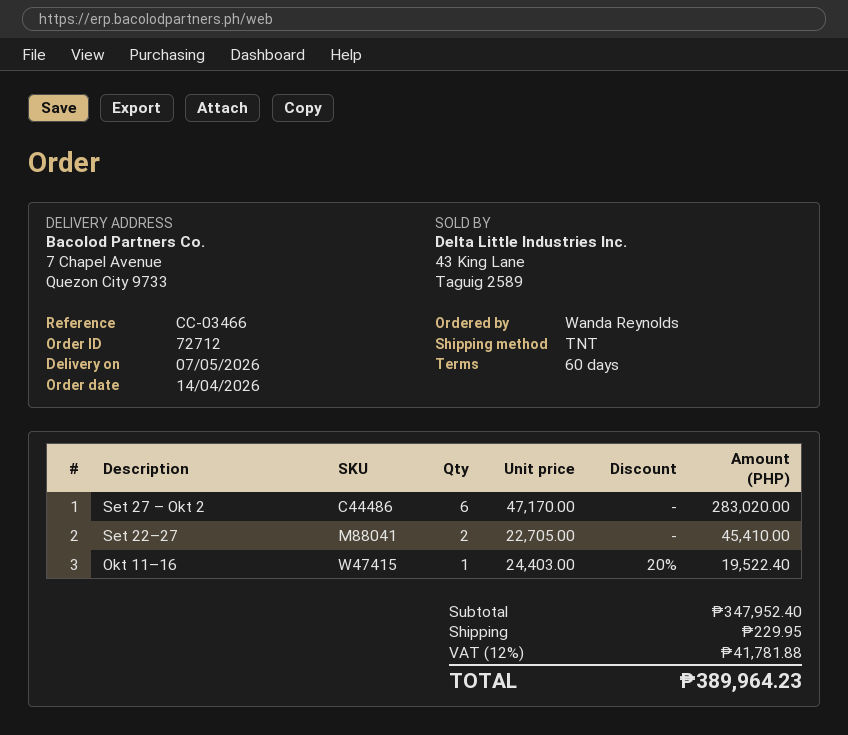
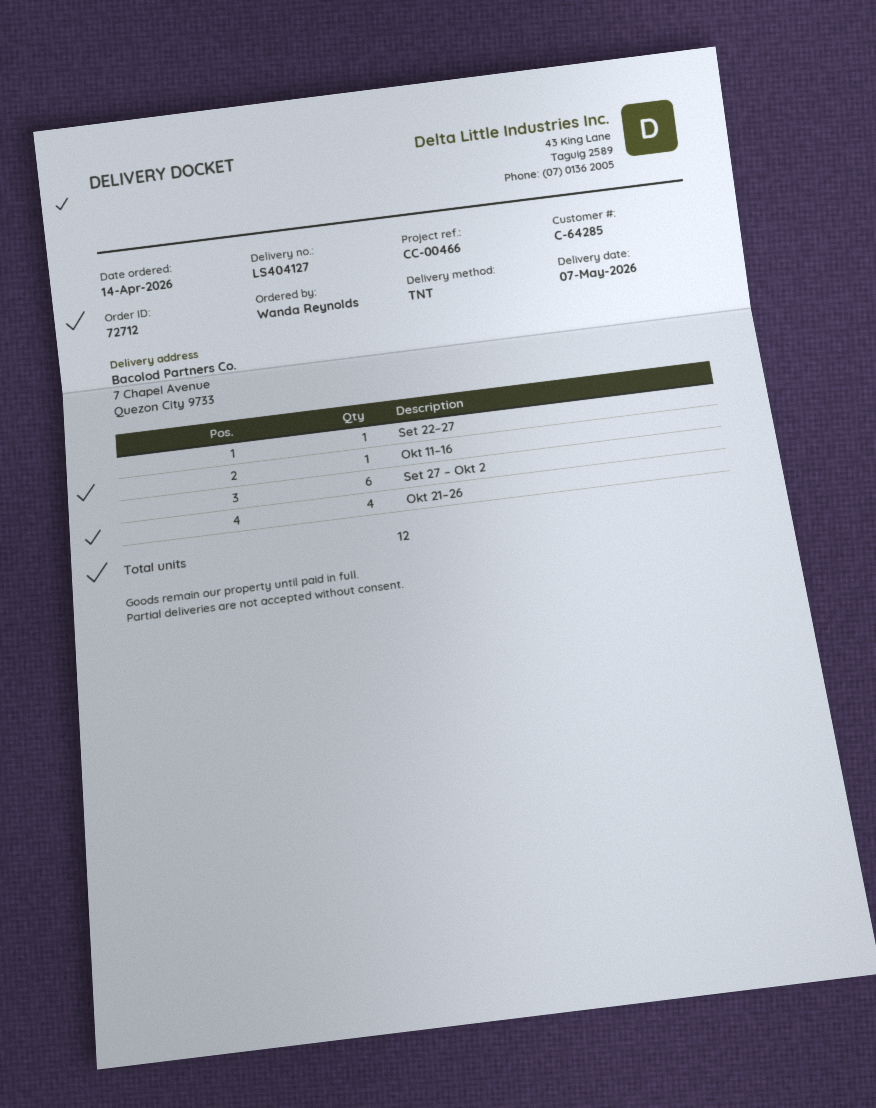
reference: CC-03466 -> CC-00466
Set 22–27: 2 -> 1
Okt 21–26: none -> 4

